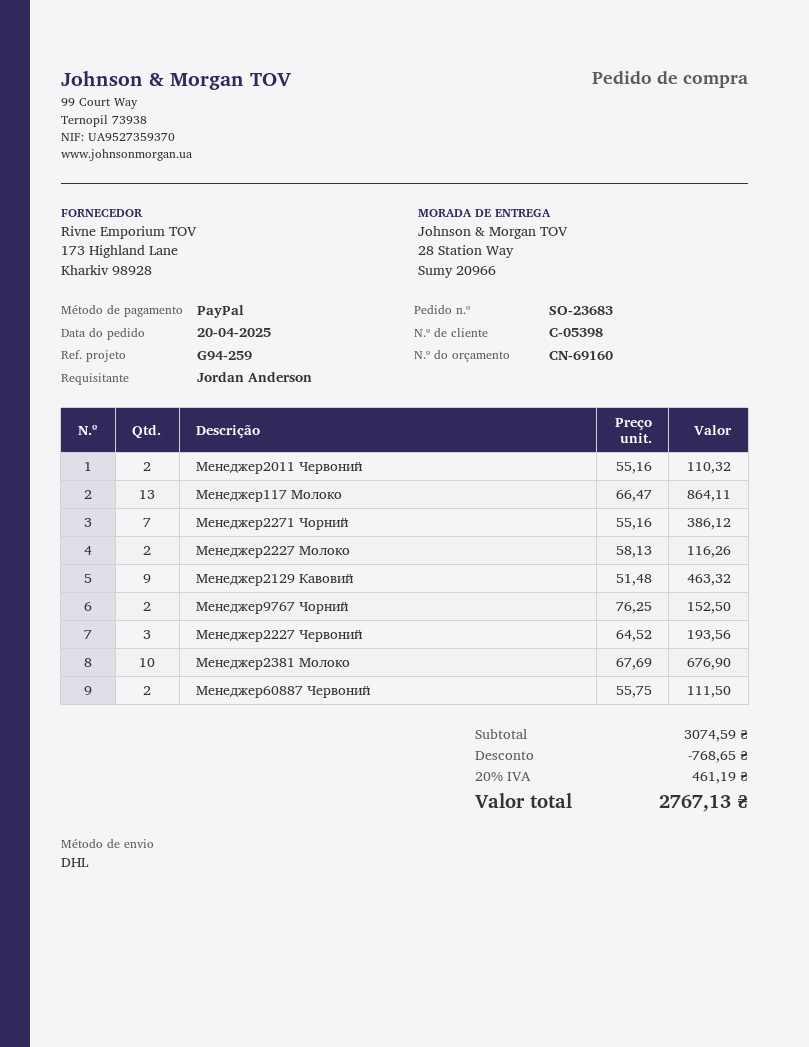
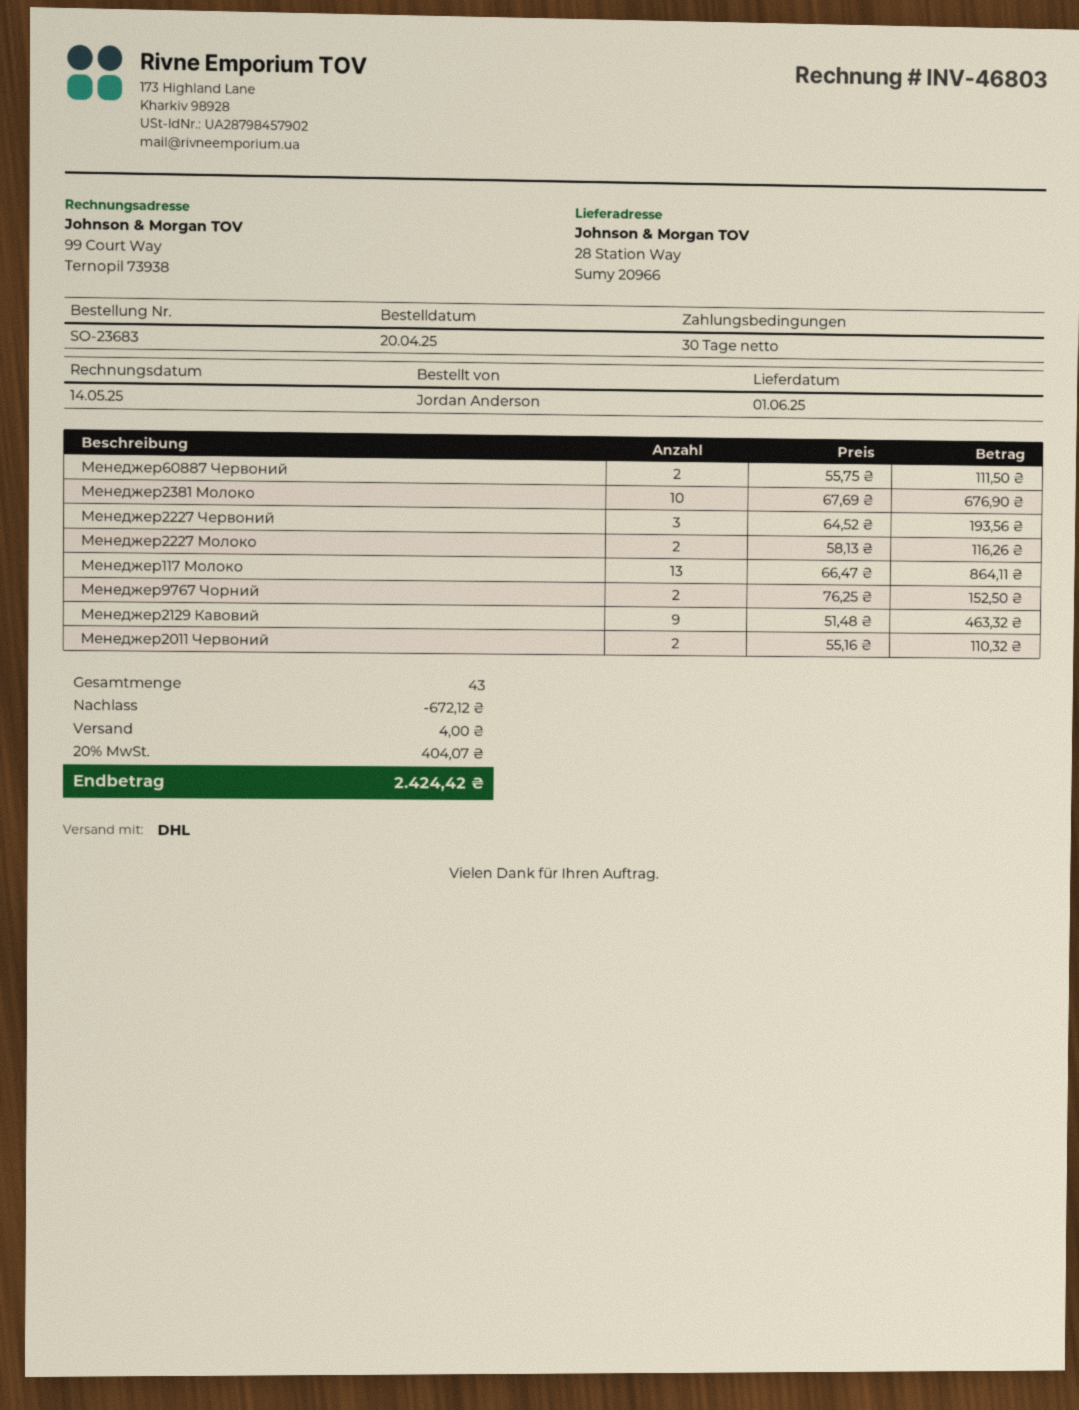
Менеджер2271 Чорний: 7 x 55.16 = 386.12 -> none
discount: 768.65 -> 672.12
shipping: none -> 4.00
tax: 20% = 461.19 -> 20% = 404.07
total: 2767.13 -> 2424.42

